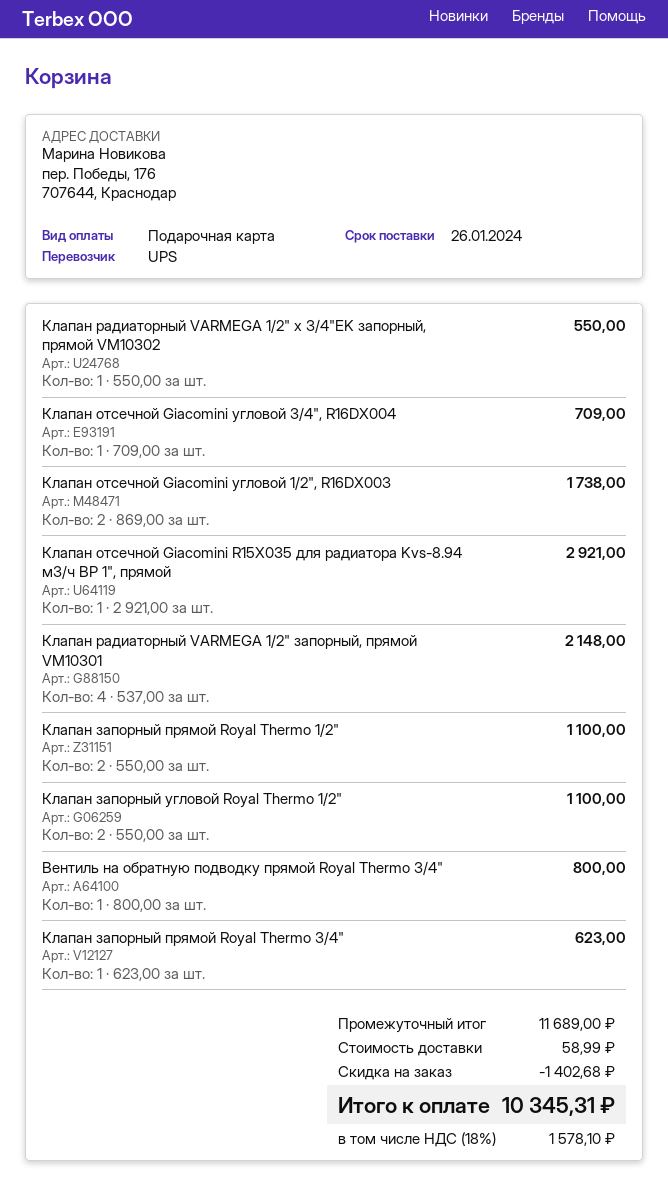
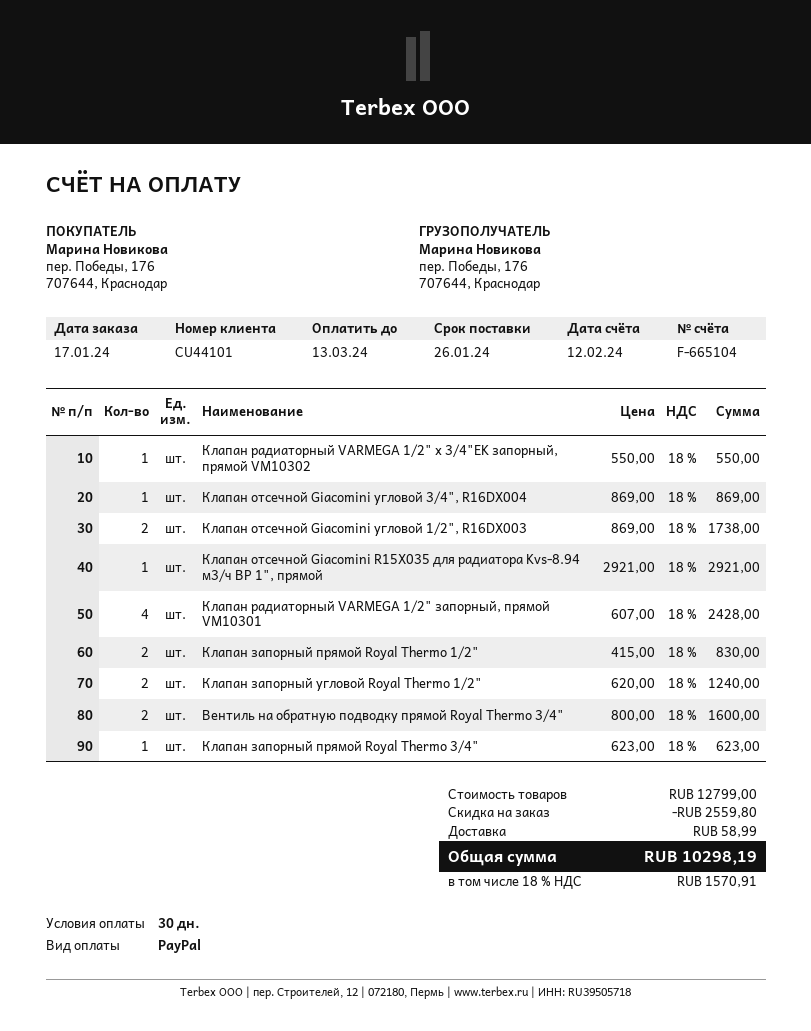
payment method: gift card -> PayPal
Клапан отсечной Giacomini угловой 3/4", R16DX004: 1 x 709.00 = 709.00 -> 1 x 869.00 = 869.00
Клапан радиаторный VARMEGA 1/2" запорный, прямой VM10301: 4 x 537.00 = 2148.00 -> 4 x 607.00 = 2428.00
Клапан запорный прямой Royal Thermo 1/2": 2 x 550.00 = 1100.00 -> 2 x 415.00 = 830.00
Клапан запорный угловой Royal Thermo 1/2": 2 x 550.00 = 1100.00 -> 2 x 620.00 = 1240.00
Вентиль на обратную подводку прямой Royal Thermo 3/4": 1 x 800.00 = 800.00 -> 2 x 800.00 = 1600.00
subtotal: 11689.00 -> 12799.00
discount: 1402.68 -> 2559.80
tax: 18% = 1578.10 -> 18% = 1570.91
total: 10345.31 -> 10298.19

